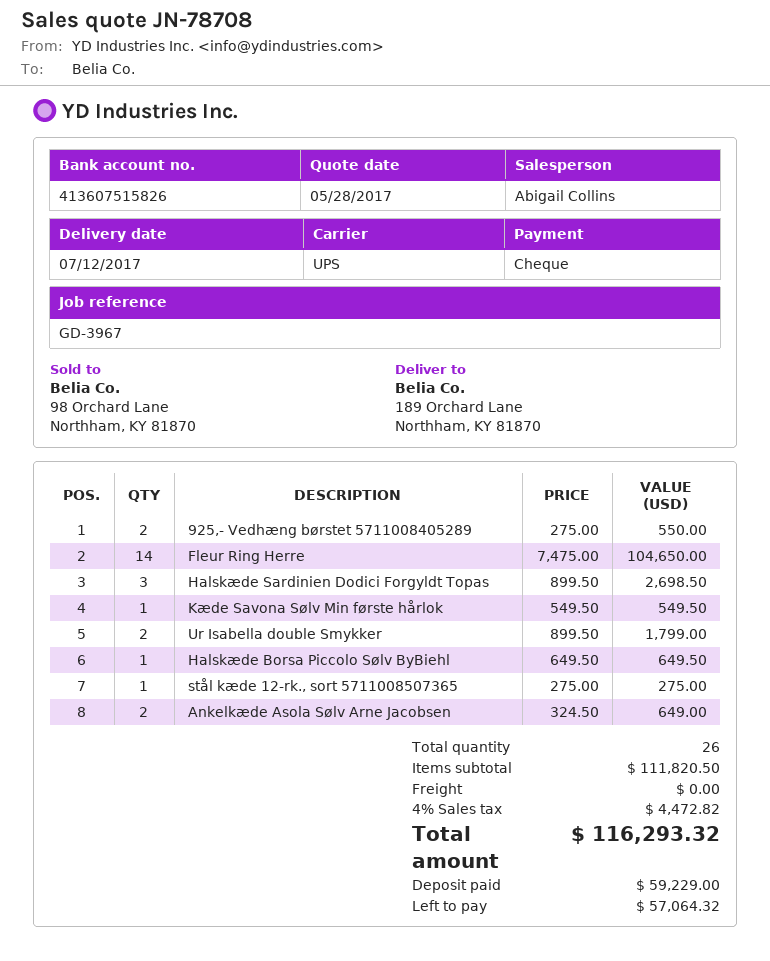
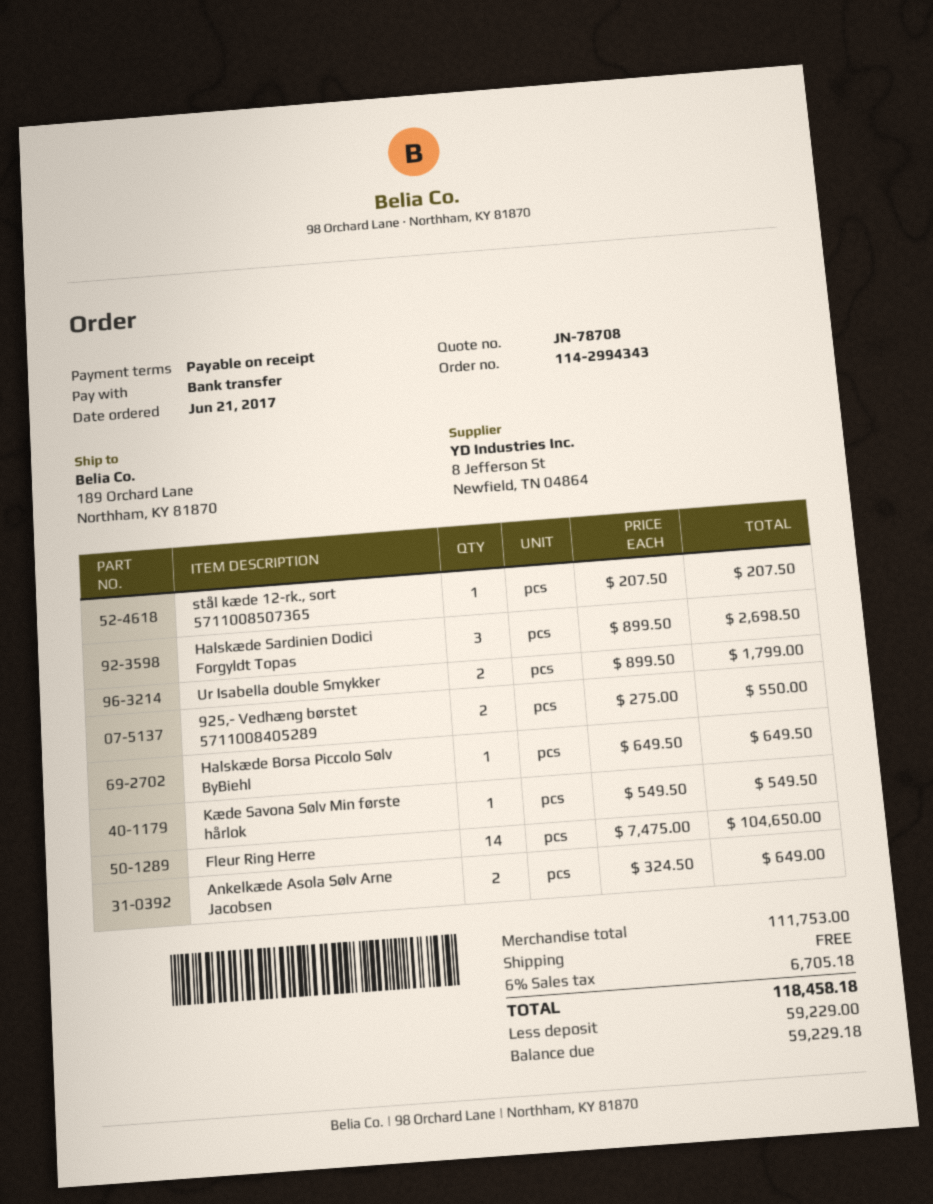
payment method: cheque -> bank transfer
stål kæde 12-rk., sort 5711008507365: 1 x 275.00 = 275.00 -> 1 x 207.50 = 207.50
subtotal: 111820.50 -> 111753.00
tax: 4% = 4472.82 -> 6% = 6705.18
total: 116293.32 -> 118458.18
balance: 57064.32 -> 59229.18

